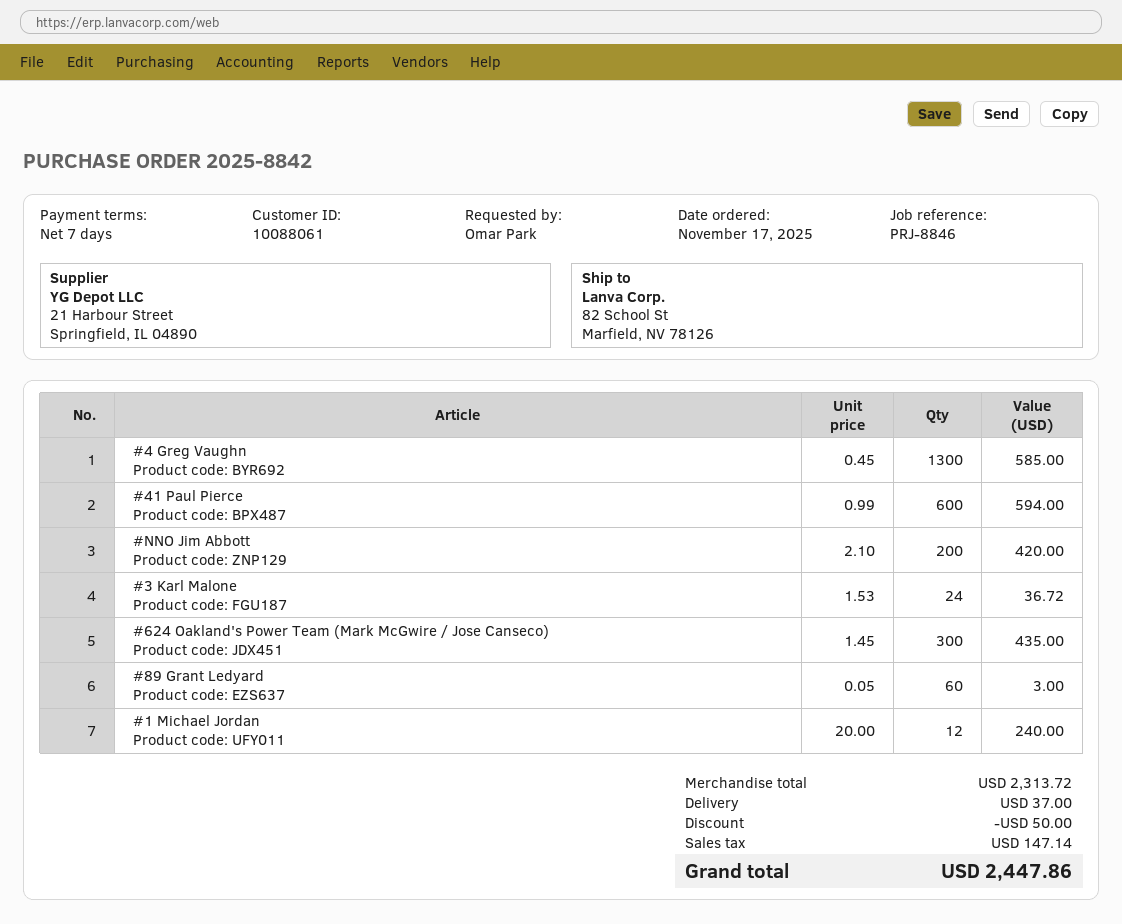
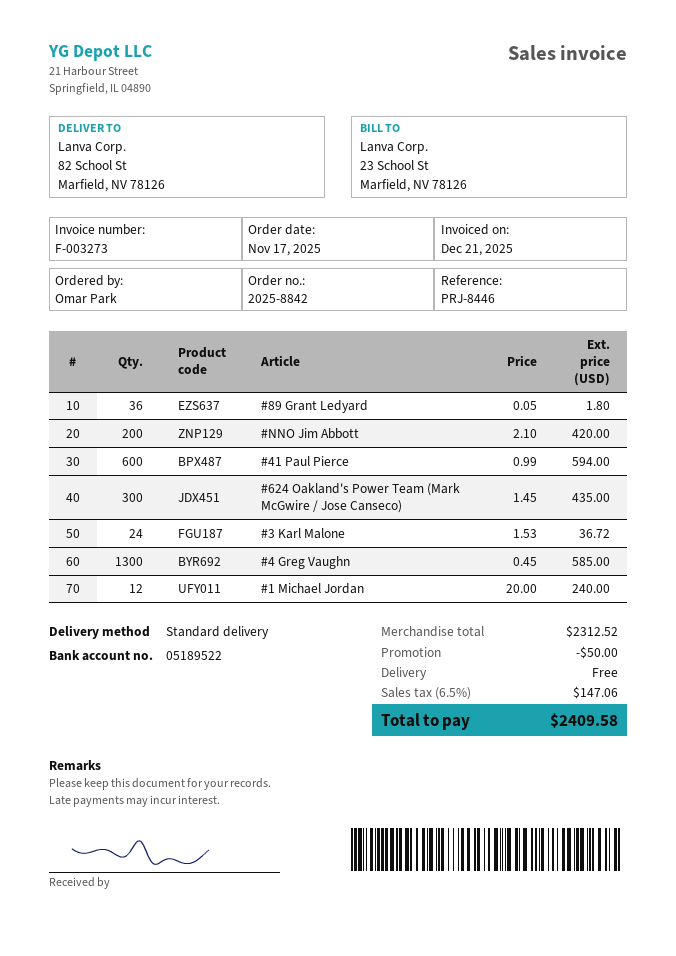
reference: PRJ-8846 -> PRJ-8446
#89 Grant Ledyard: 60 x 0.05 = 3.00 -> 36 x 0.05 = 1.80
subtotal: 2313.72 -> 2312.52
shipping: 37.00 -> 0.00
tax: 147.14 -> 147.06
total: 2447.86 -> 2409.58

